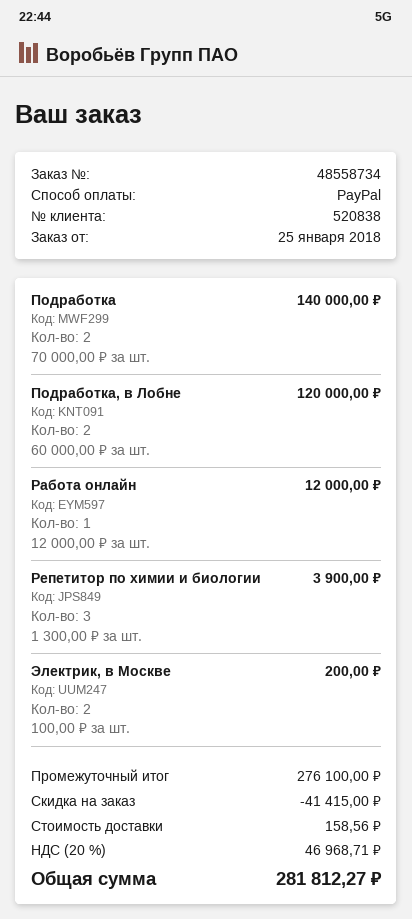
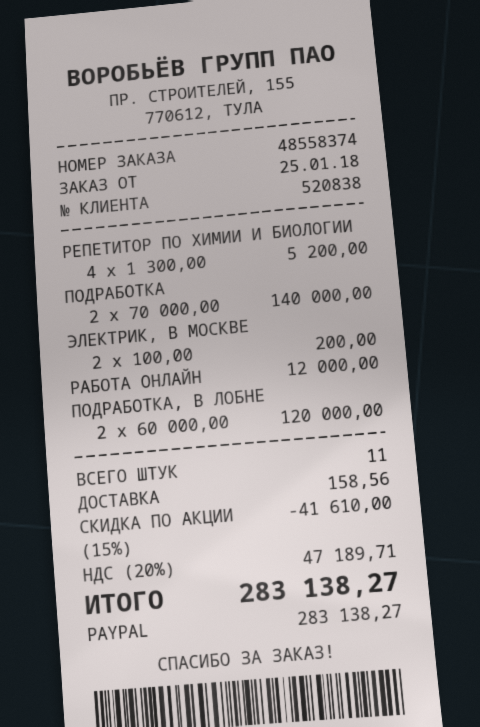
order number: 48558734 -> 48558374
Репетитор по химии и биологии: 3 x 1300.00 = 3900.00 -> 4 x 1300.00 = 5200.00
discount: 41415.00 -> 41610.00
tax: 20% = 46968.71 -> 20% = 47189.71
total: 281812.27 -> 283138.27

